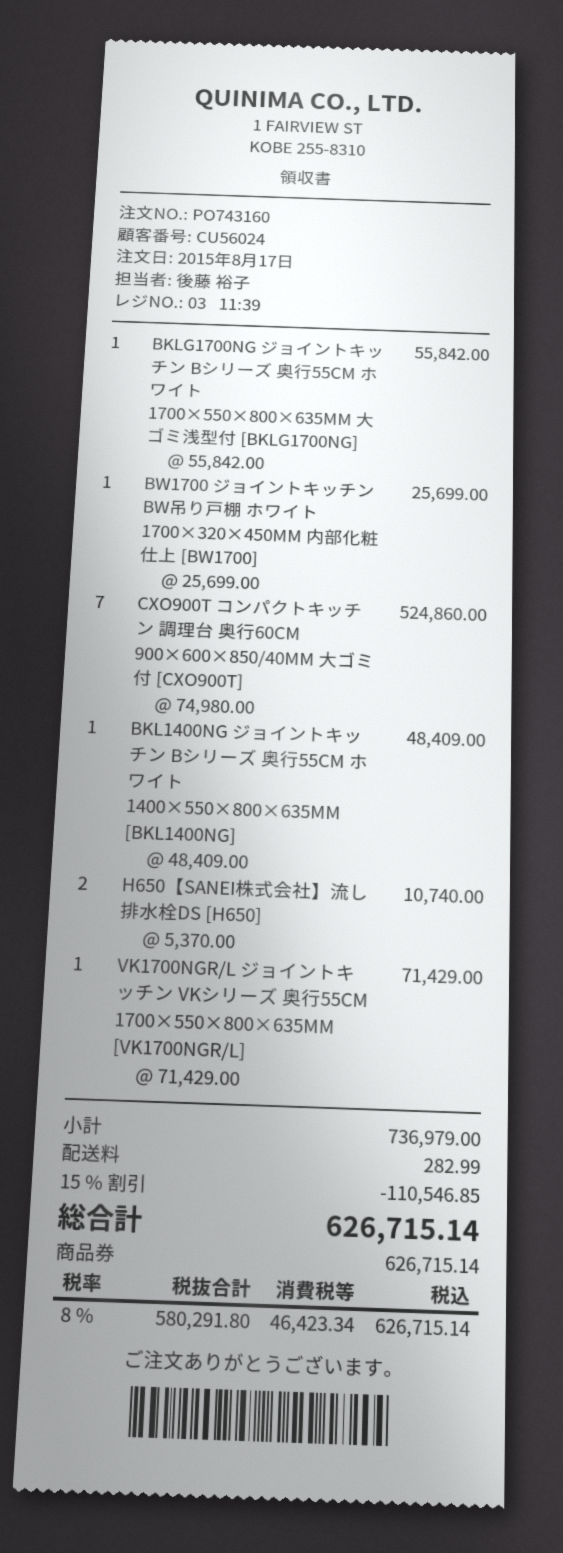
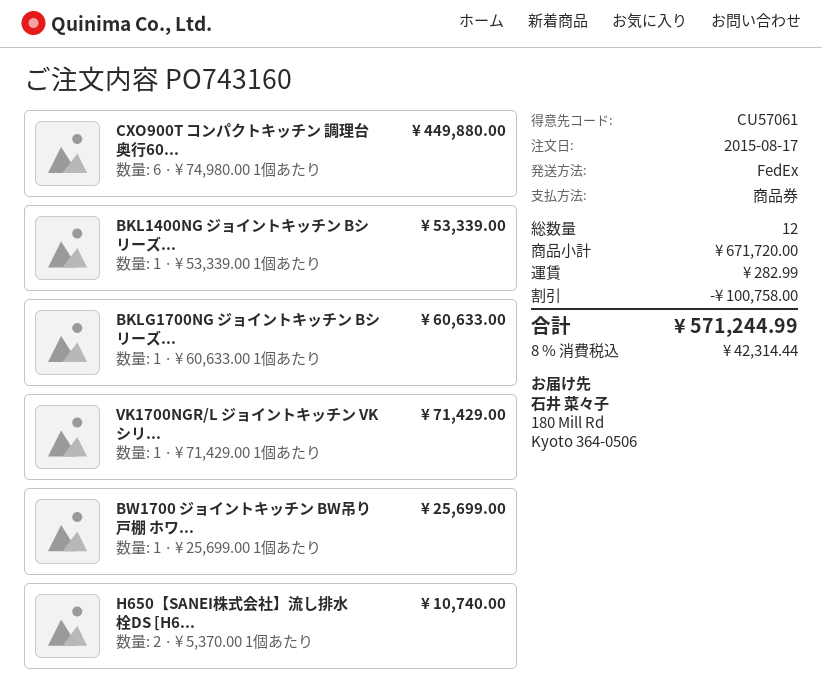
customer number: CU56024 -> CU57061
BKLG1700NG ジョイントキッチン Bシリーズ 奥行55CM ホワイト 1700×550×800×635MM 大ゴミ浅型付 [BKLG1700NG]: 1 x 55842.00 = 55842.00 -> 1 x 60633.00 = 60633.00
CXO900T コンパクトキッチン 調理台 奥行60CM 900×600×850/40MM 大ゴミ付 [CXO900T]: 7 x 74980.00 = 524860.00 -> 6 x 74980.00 = 449880.00
BKL1400NG ジョイントキッチン Bシリーズ 奥行55CM ホワイト 1400×550×800×635MM [BKL1400NG]: 1 x 48409.00 = 48409.00 -> 1 x 53339.00 = 53339.00
subtotal: 736979.00 -> 671720.00
discount: 110546.85 -> 100758.00
tax: 8% = 46423.34 -> 8% = 42314.44
total: 626715.14 -> 571244.99

